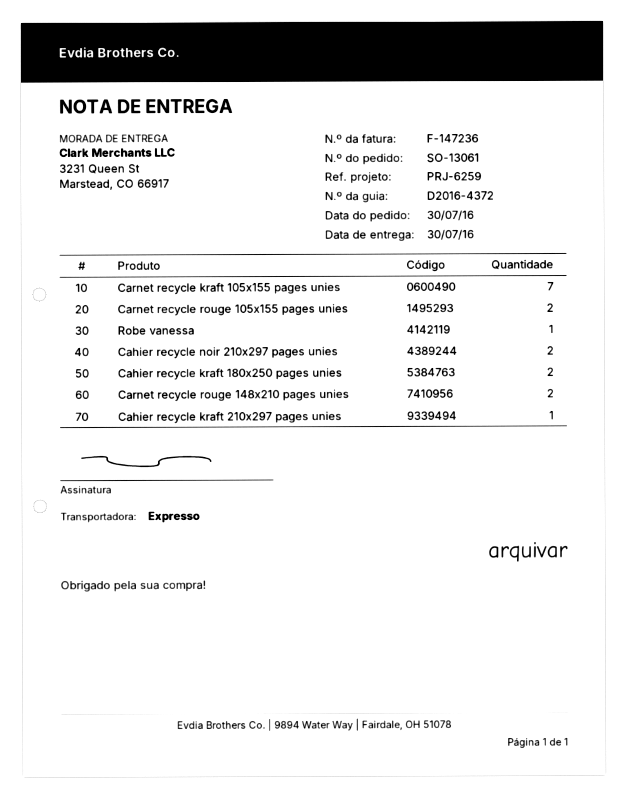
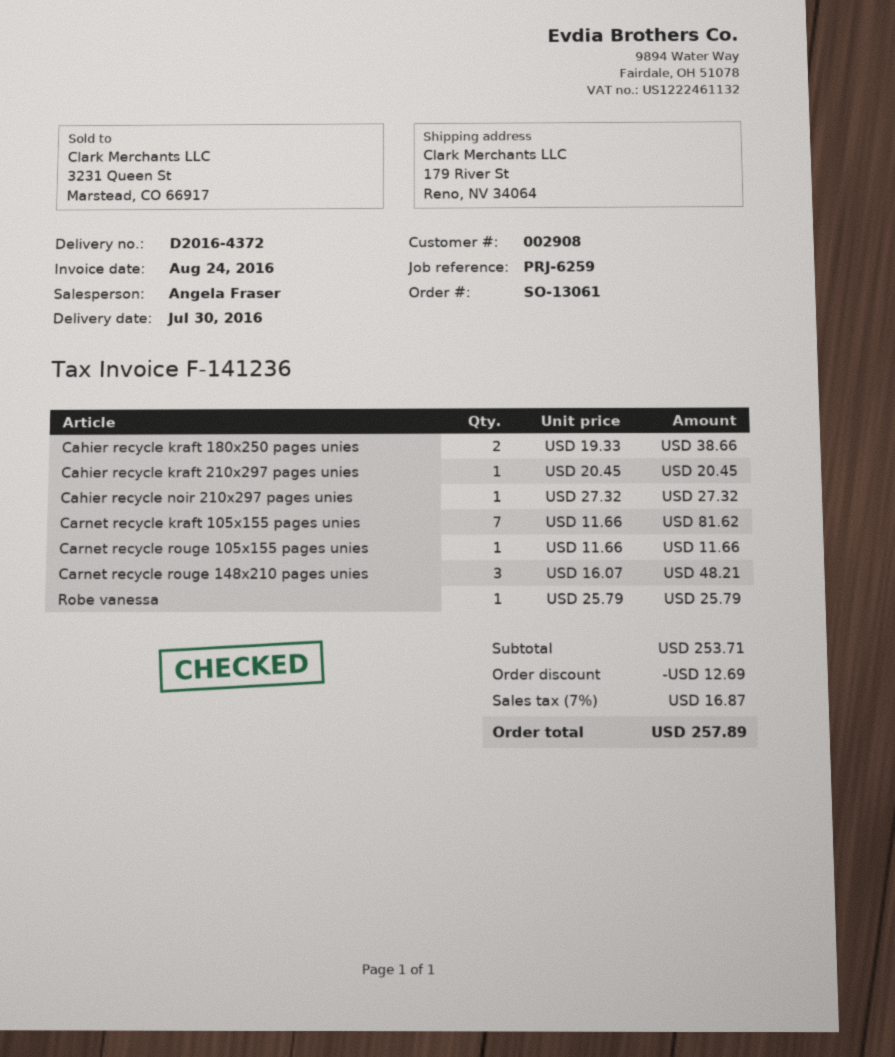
invoice number: F-147236 -> F-141236
ship to: 3231 Queen St, Marstead, CO 66917 -> 179 River St, Reno, NV 34064
Carnet recycle rouge 105x155 pages unies: 2 -> 1
Cahier recycle noir 210x297 pages unies: 2 -> 1
Carnet recycle rouge 148x210 pages unies: 2 -> 3

